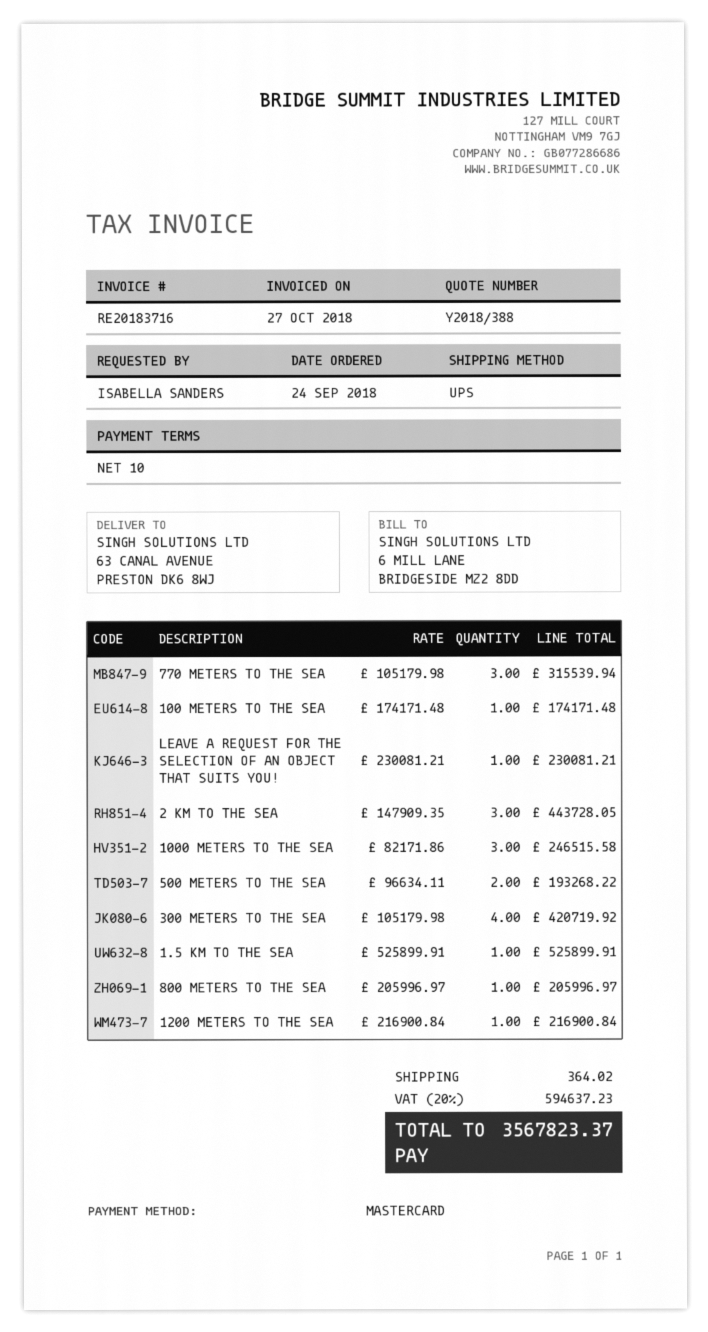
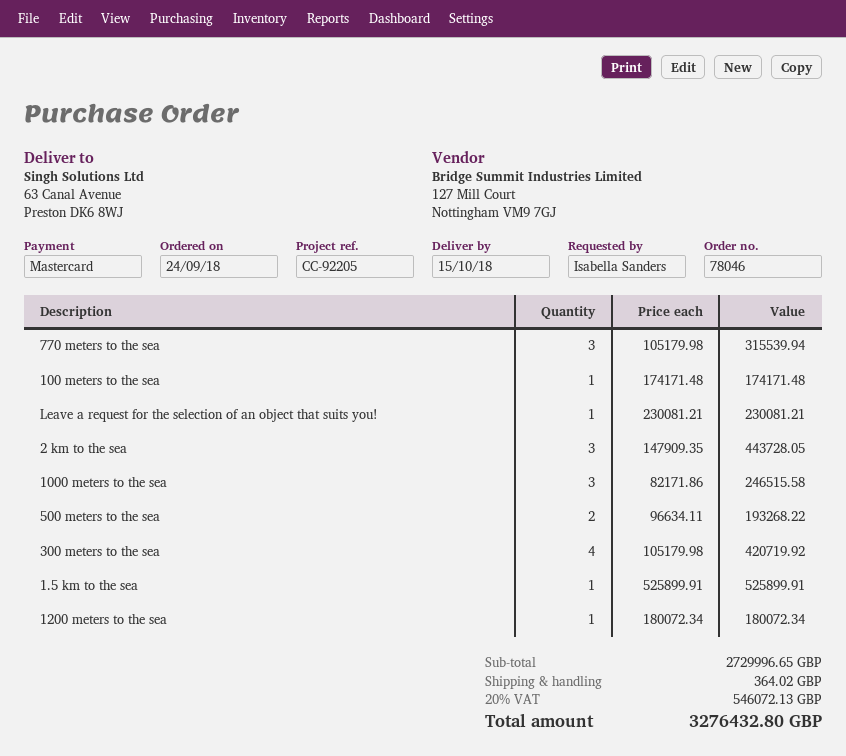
800 METERS TO THE SEA: 1 x 205996.97 = 205996.97 -> none
1200 METERS TO THE SEA: 1 x 216900.84 = 216900.84 -> 1 x 180072.34 = 180072.34
tax: 20% = 594637.23 -> 20% = 546072.13
total: 3567823.37 -> 3276432.80

